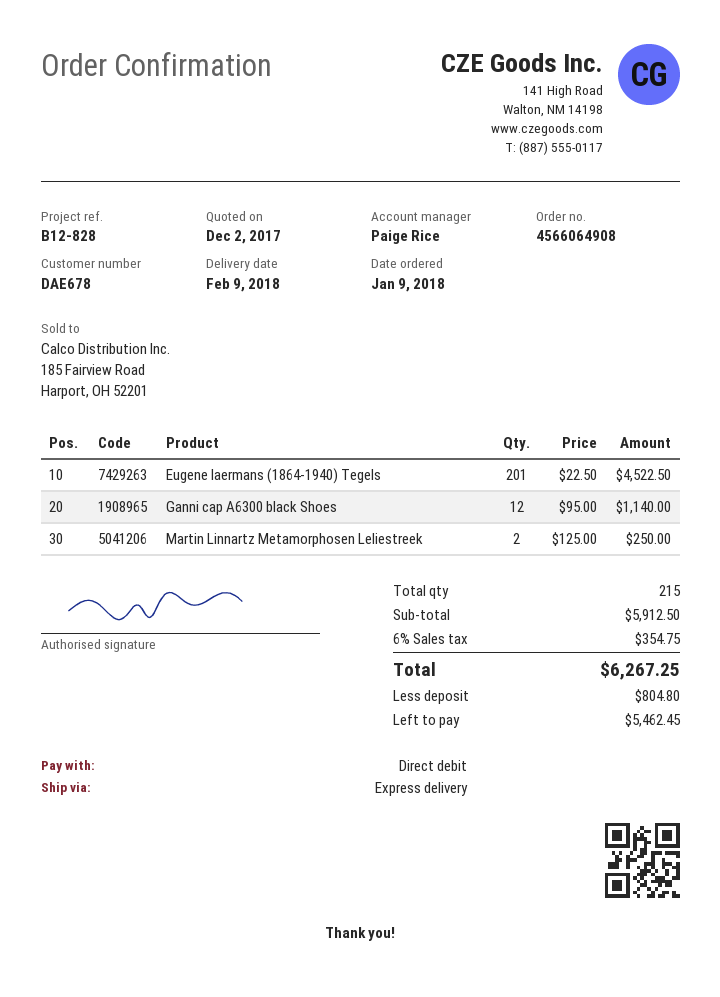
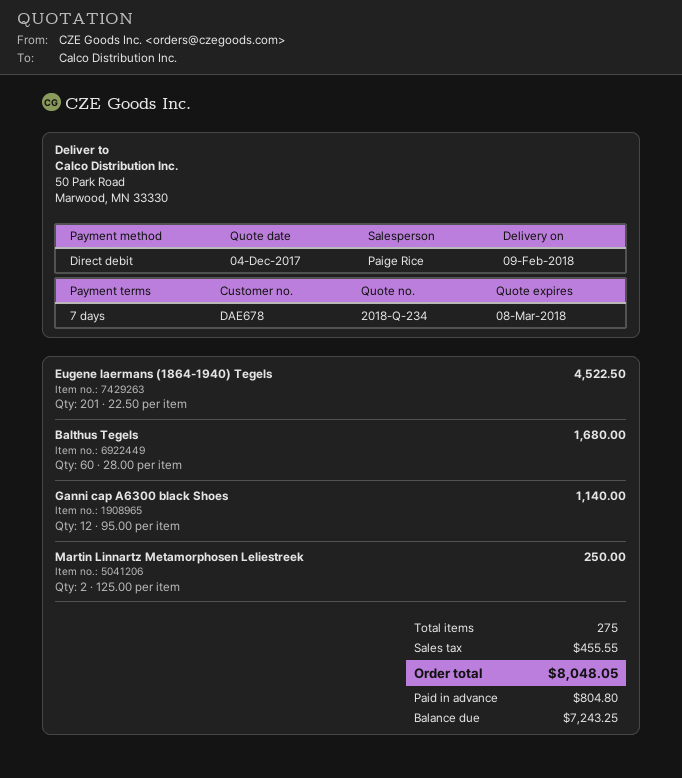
quote date: 2017-12-02 -> 2017-12-04
Balthus Tegels: none -> 60 x 28.00 = 1680.00
total quantity: 215 -> 275
tax: 354.75 -> 455.55
total: 6267.25 -> 8048.05
balance: 5462.45 -> 7243.25

